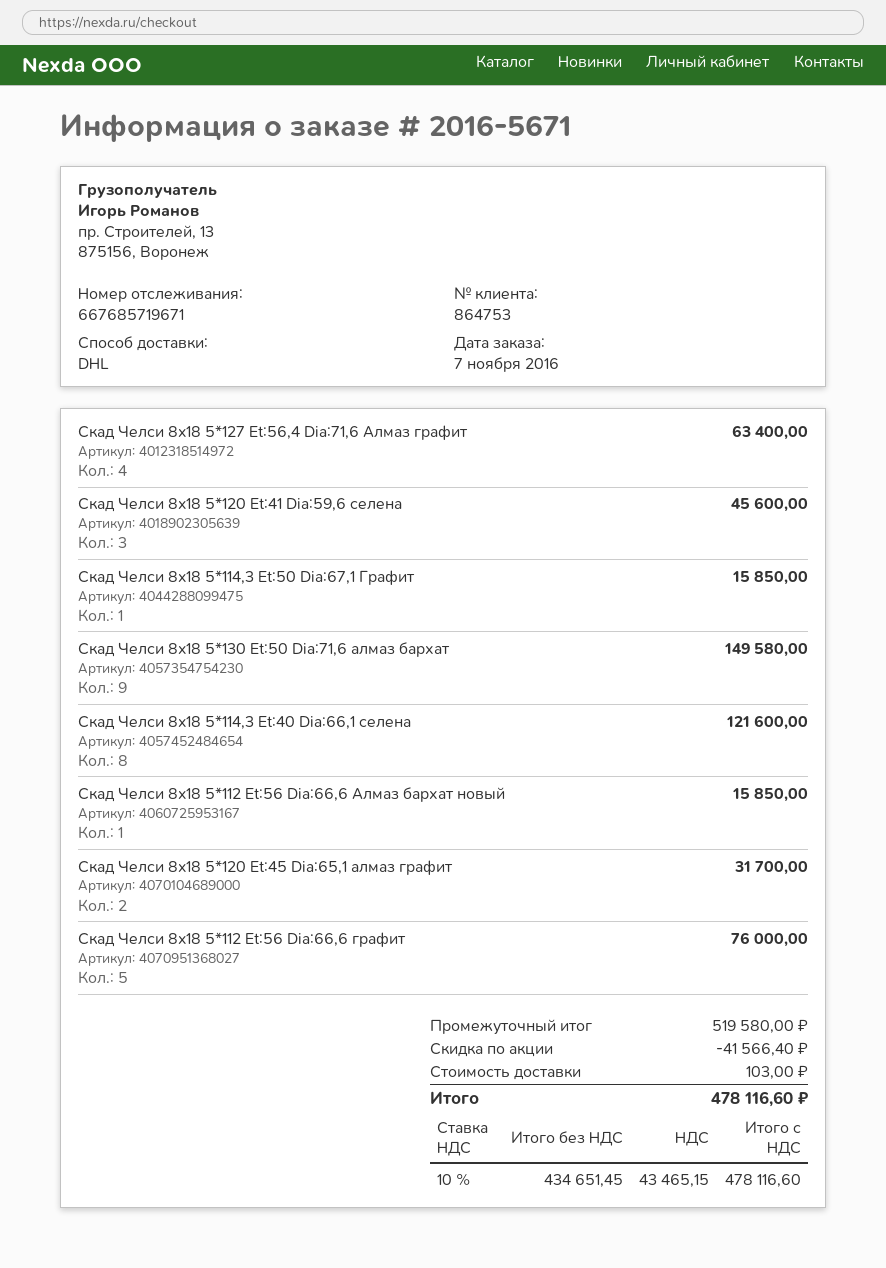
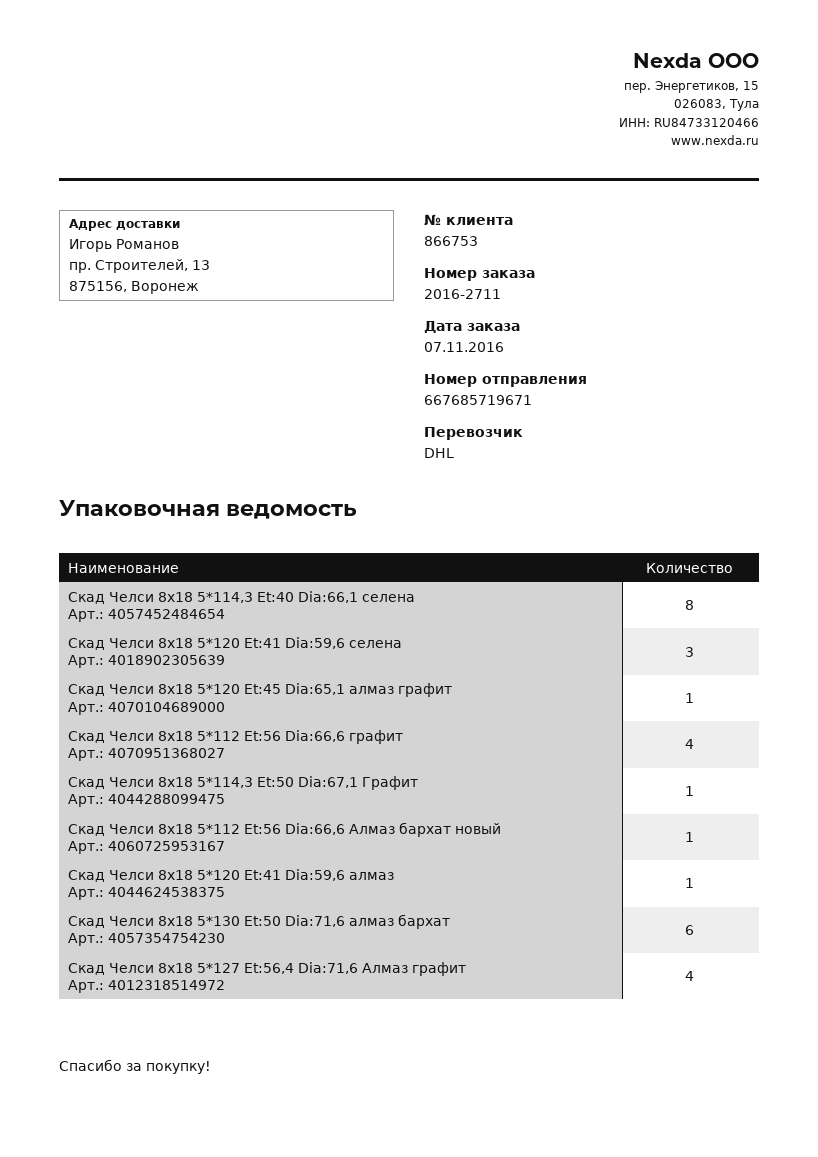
order number: 2016-5671 -> 2016-2711
customer number: 864753 -> 866753
Скад Челси 8x18 5*130 Et:50 Dia:71,6 алмаз бархат: 9 -> 6
Скад Челси 8x18 5*120 Et:45 Dia:65,1 алмаз графит: 2 -> 1
Скад Челси 8x18 5*112 Et:56 Dia:66,6 графит: 5 -> 4
Скад Челси 8x18 5*120 Et:41 Dia:59,6 алмаз: none -> 1

